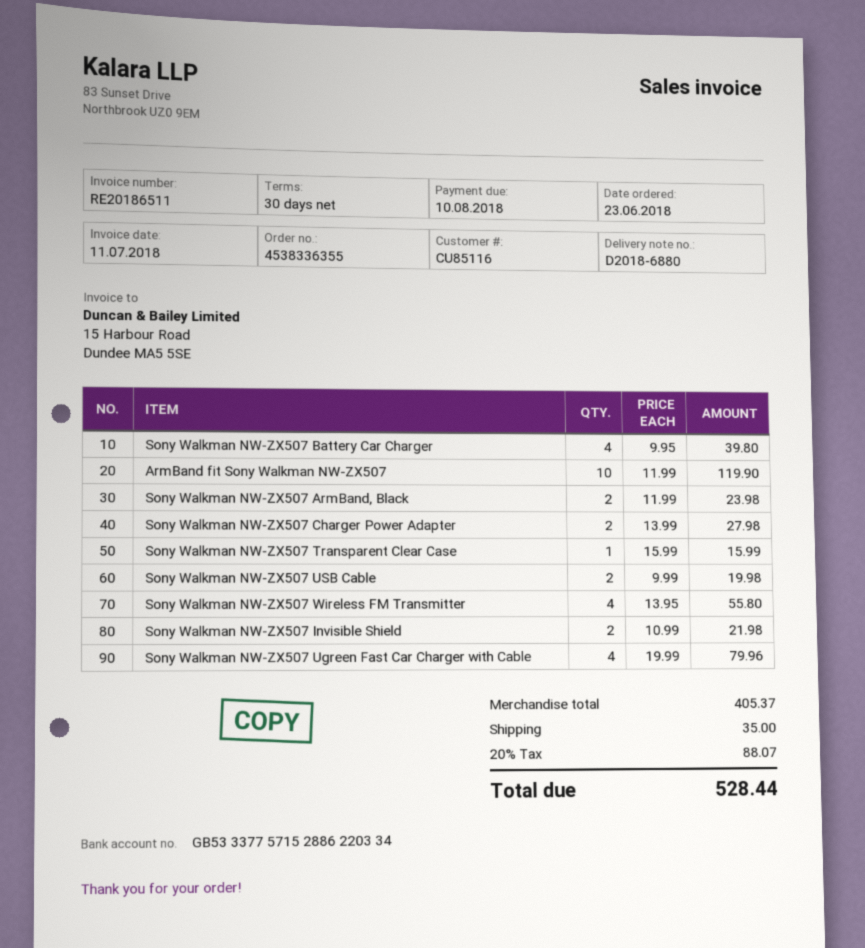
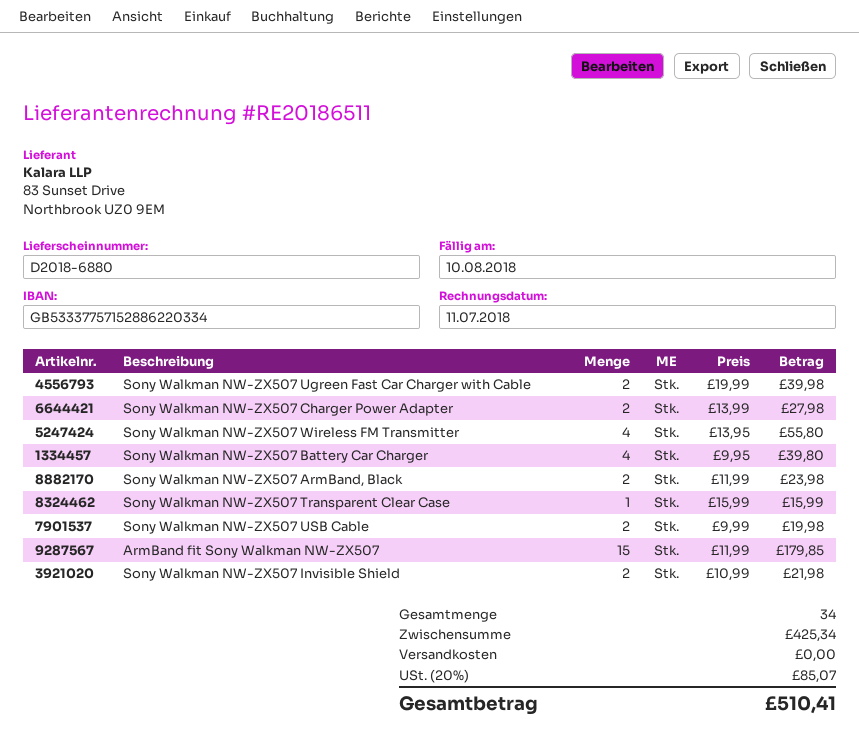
ArmBand fit Sony Walkman NW-ZX507: 10 x 11.99 = 119.90 -> 15 x 11.99 = 179.85
Sony Walkman NW-ZX507 Ugreen Fast Car Charger with Cable: 4 x 19.99 = 79.96 -> 2 x 19.99 = 39.98
subtotal: 405.37 -> 425.34
shipping: 35.00 -> 0.00
tax: 20% = 88.07 -> 20% = 85.07
total: 528.44 -> 510.41

